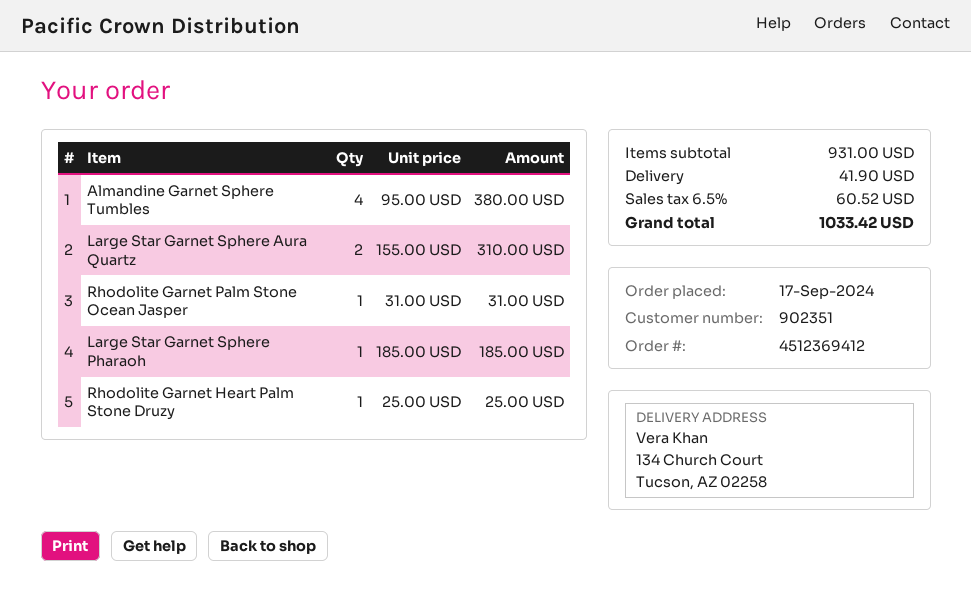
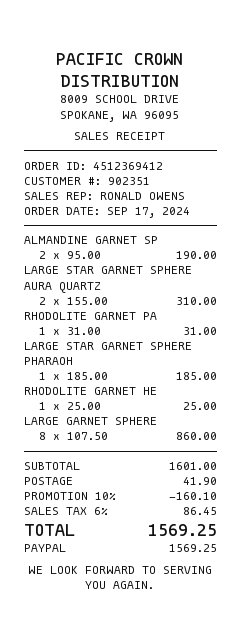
Almandine Garnet Sphere Tumbles: 4 x 95.00 = 380.00 -> 2 x 95.00 = 190.00
LARGE GARNET SPHERE: none -> 8 x 107.50 = 860.00
subtotal: 931.00 -> 1601.00
discount: none -> 10% = 160.10
tax: 6.5% = 60.52 -> 6% = 86.45
total: 1033.42 -> 1569.25

